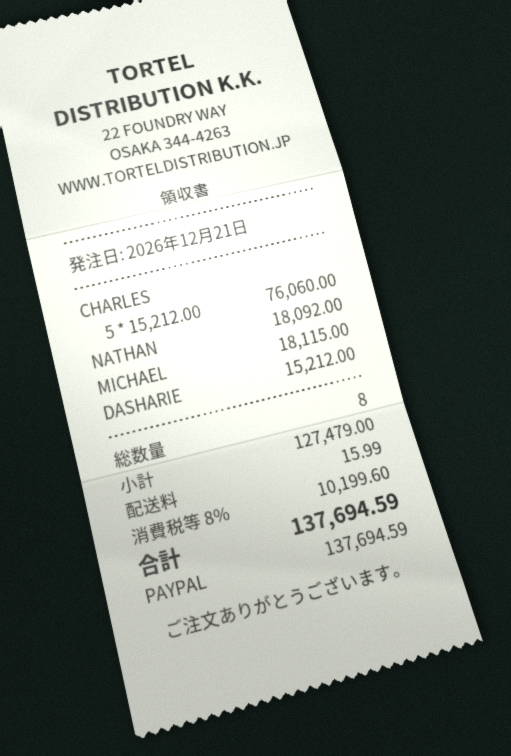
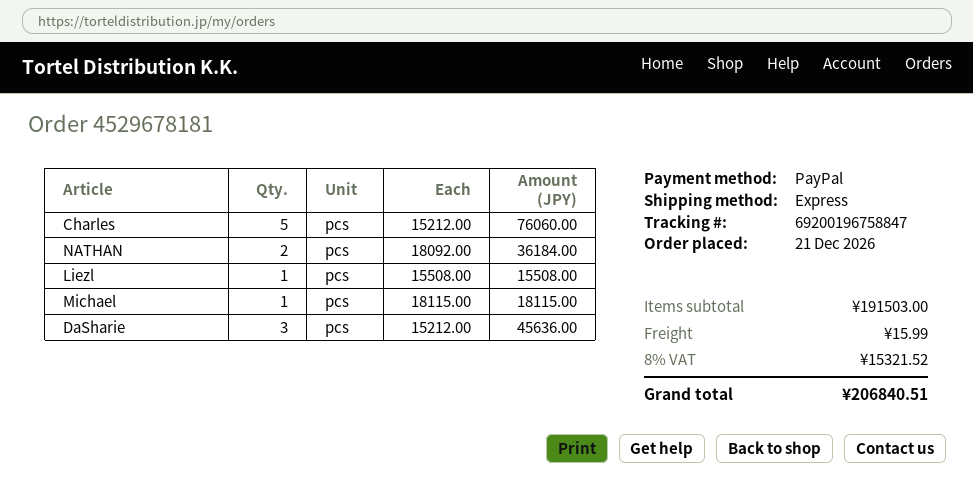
NATHAN: 1 x 18092.00 = 18092.00 -> 2 x 18092.00 = 36184.00
DASHARIE: 1 x 15212.00 = 15212.00 -> 3 x 15212.00 = 45636.00
Liezl: none -> 1 x 15508.00 = 15508.00
subtotal: 127479.00 -> 191503.00
tax: 8% = 10199.60 -> 8% = 15321.52
total: 137694.59 -> 206840.51

